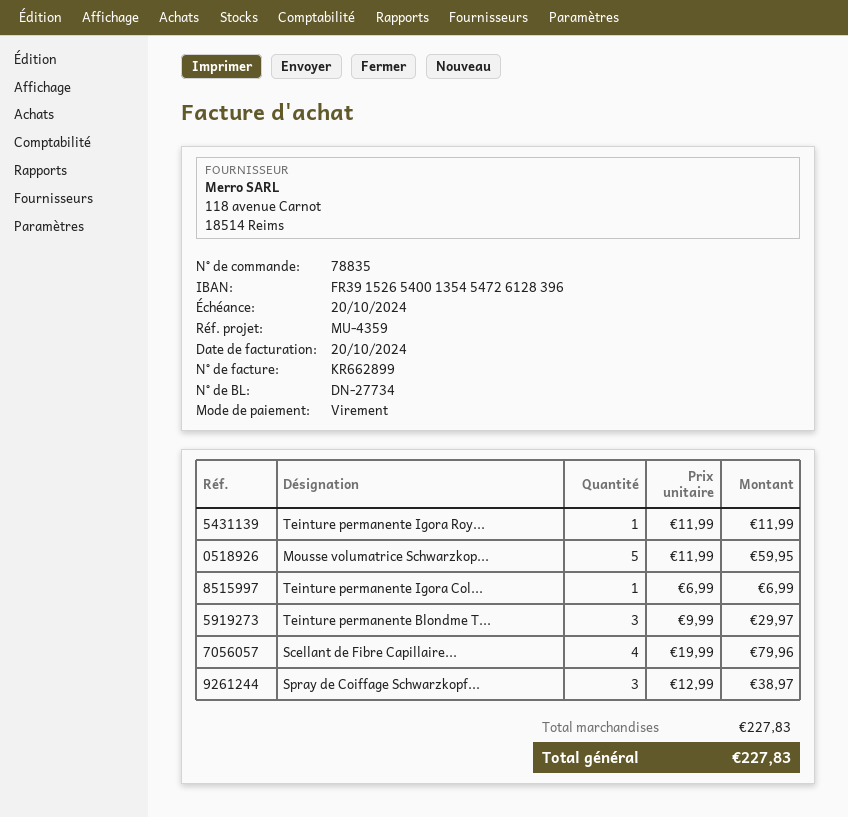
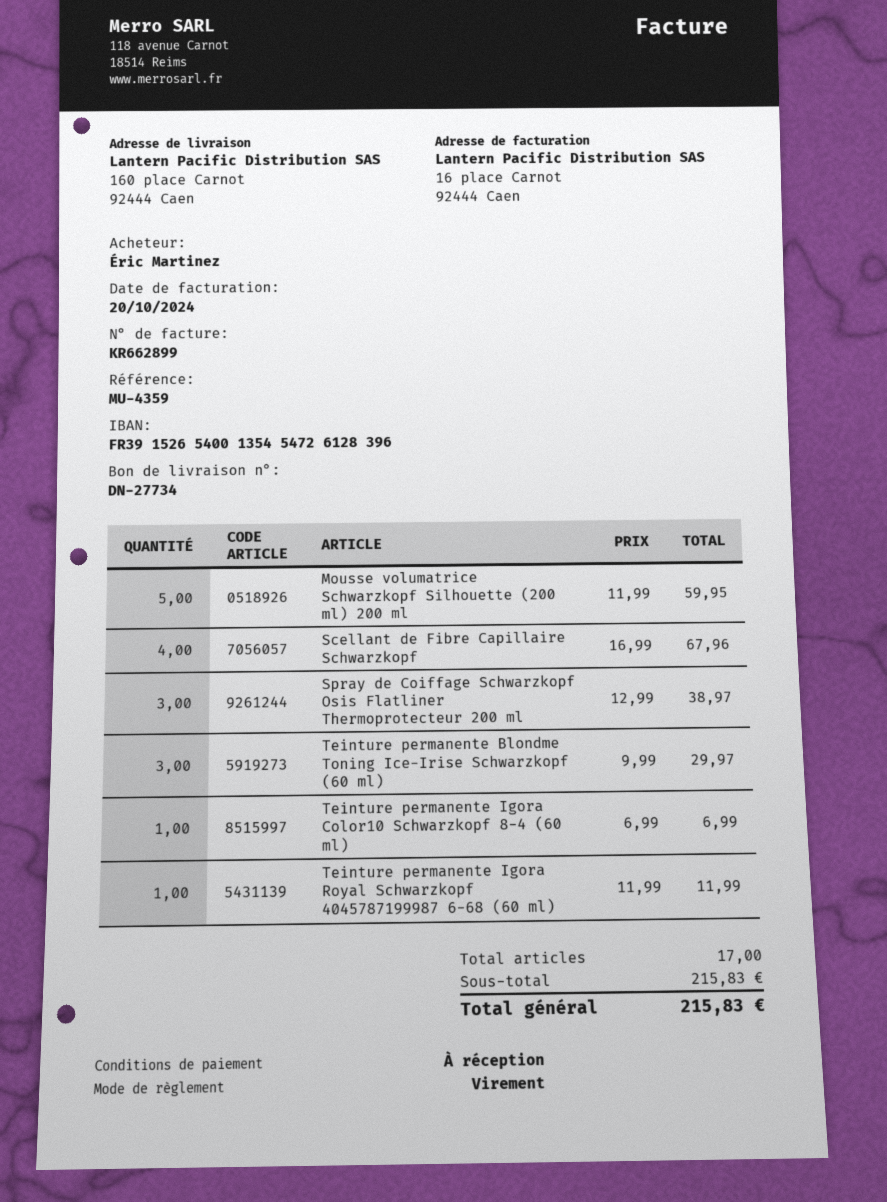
Scellant de Fibre Capillaire...: 4 x 19.99 = 79.96 -> 4 x 16.99 = 67.96
subtotal: 227.83 -> 215.83
total: 227.83 -> 215.83

